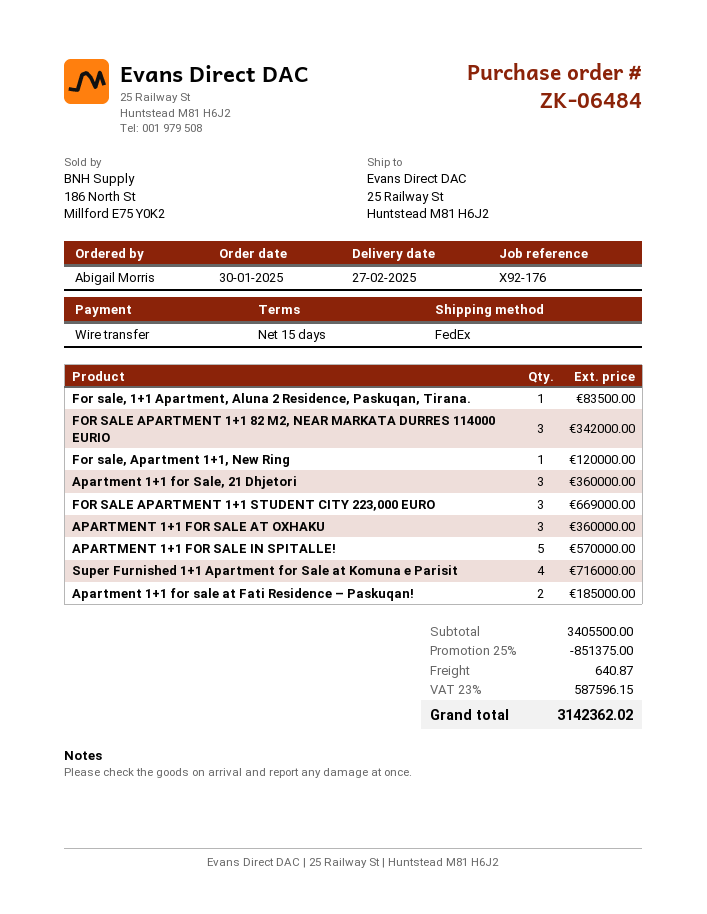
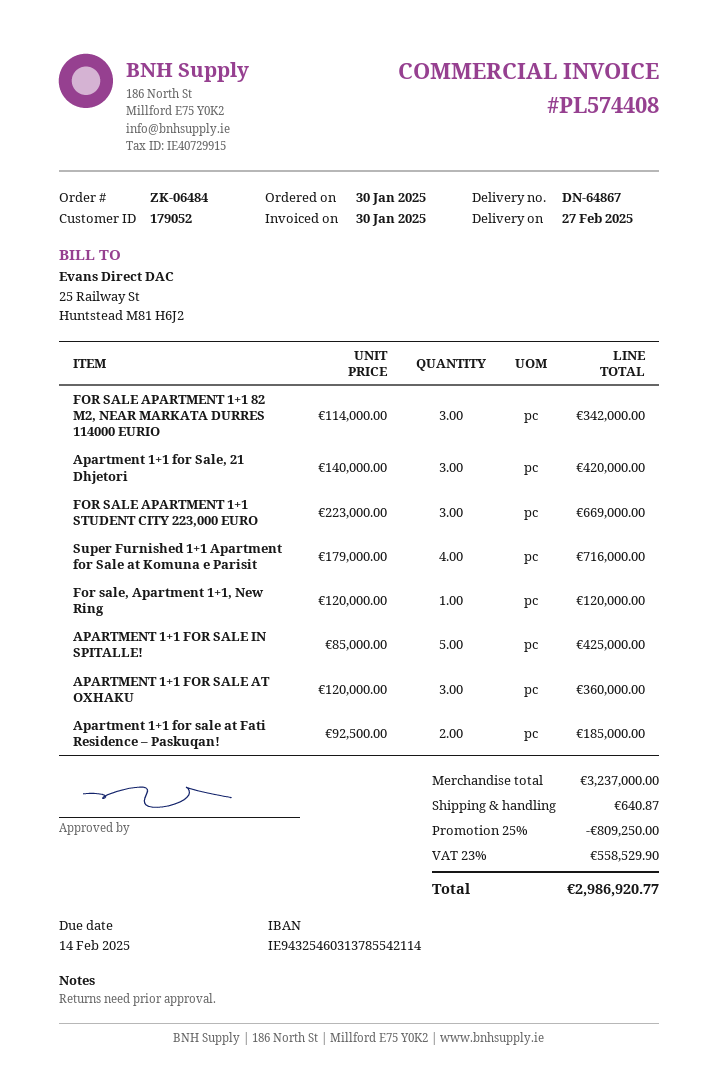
For sale, 1+1 Apartment, Aluna 2 Residence, Paskuqan, Tirana.: 1 for 83500.00 -> none
Apartment 1+1 for Sale, 21 Dhjetori: 3 for 360000.00 -> 3 for 420000.00
APARTMENT 1+1 FOR SALE IN SPITALLE!: 5 for 570000.00 -> 5 for 425000.00
subtotal: 3405500.00 -> 3237000.00
discount: 25% = 851375.00 -> 25% = 809250.00
tax: 23% = 587596.15 -> 23% = 558529.90
total: 3142362.02 -> 2986920.77

